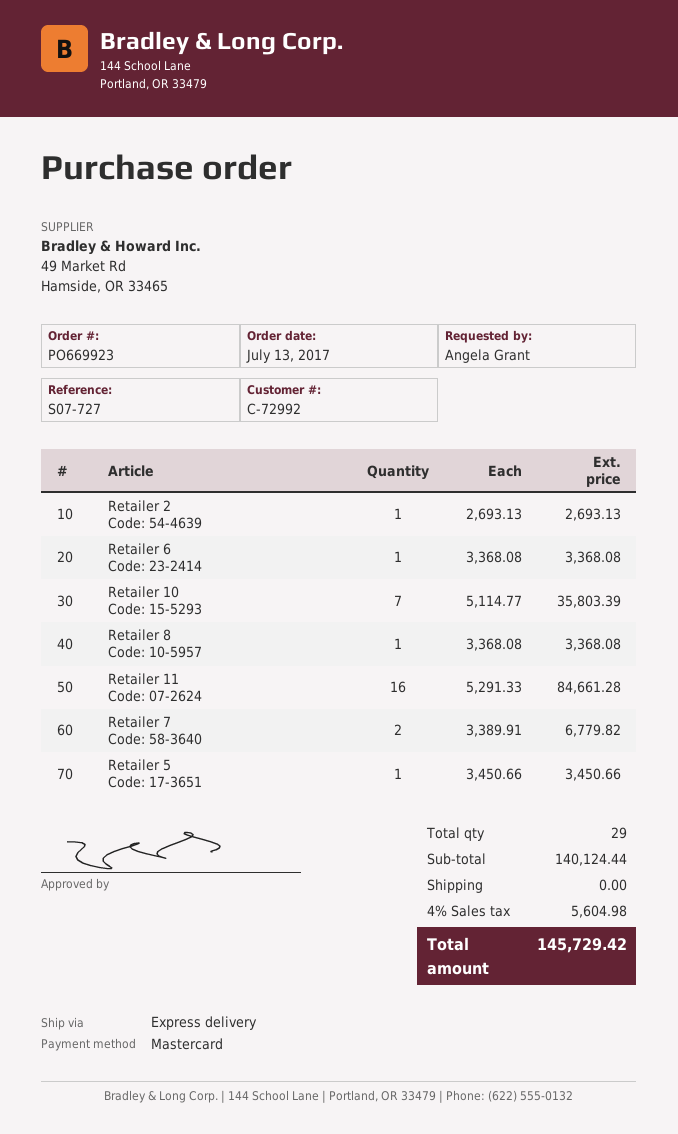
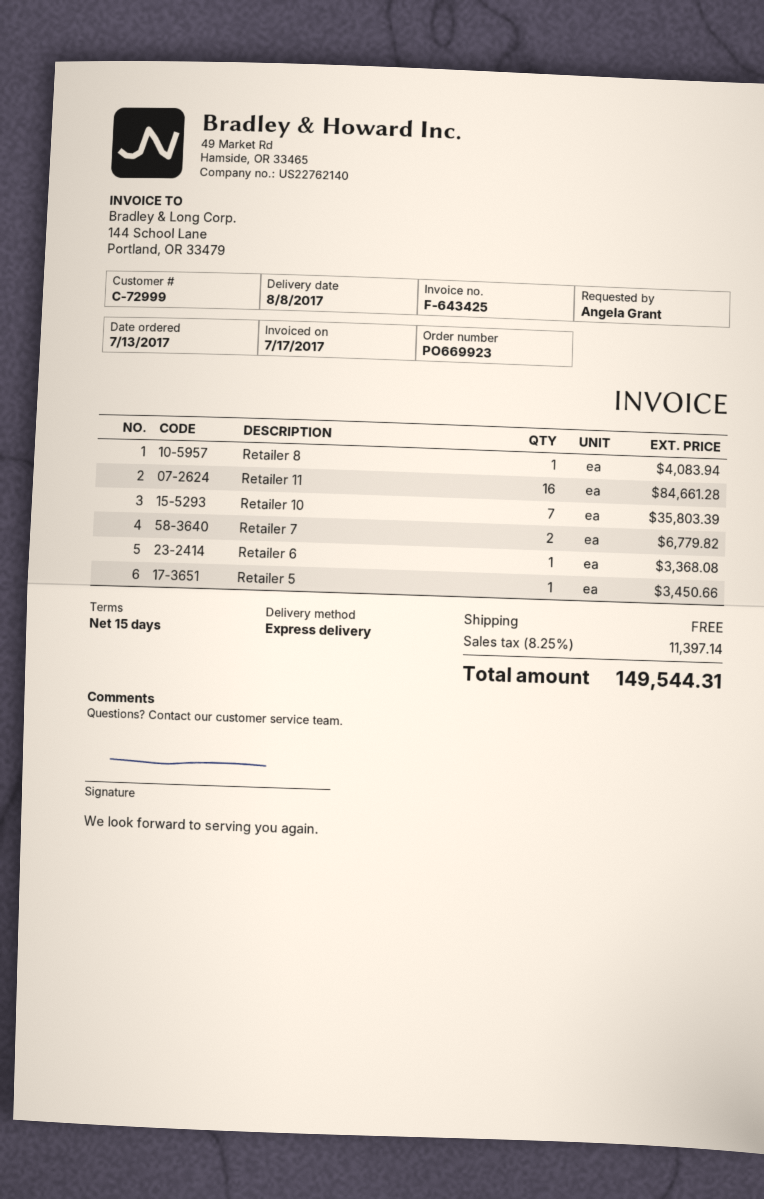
customer number: C-72992 -> C-72999
Retailer 2: 1 for 2693.13 -> none
Retailer 8: 1 for 3368.08 -> 1 for 4083.94
tax: 4% = 5604.98 -> 8.25% = 11397.14
total: 145729.42 -> 149544.31

